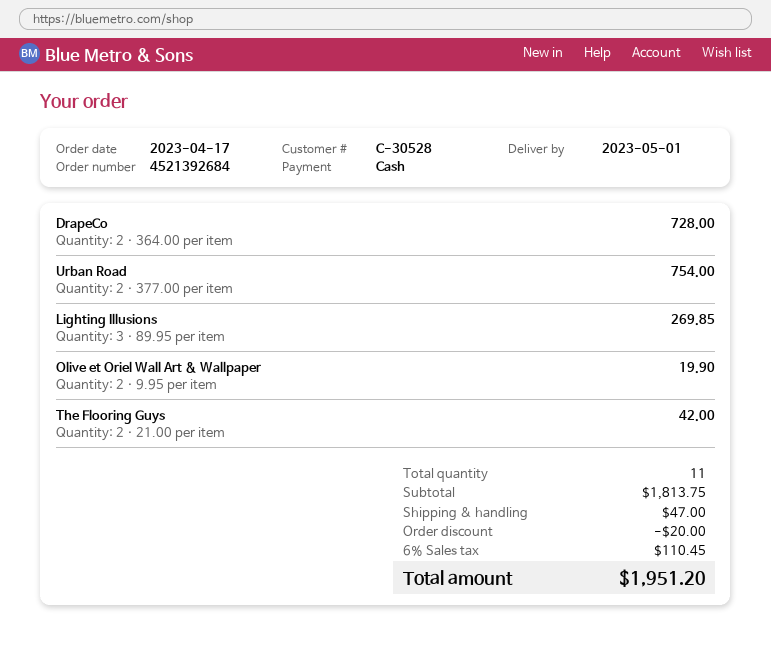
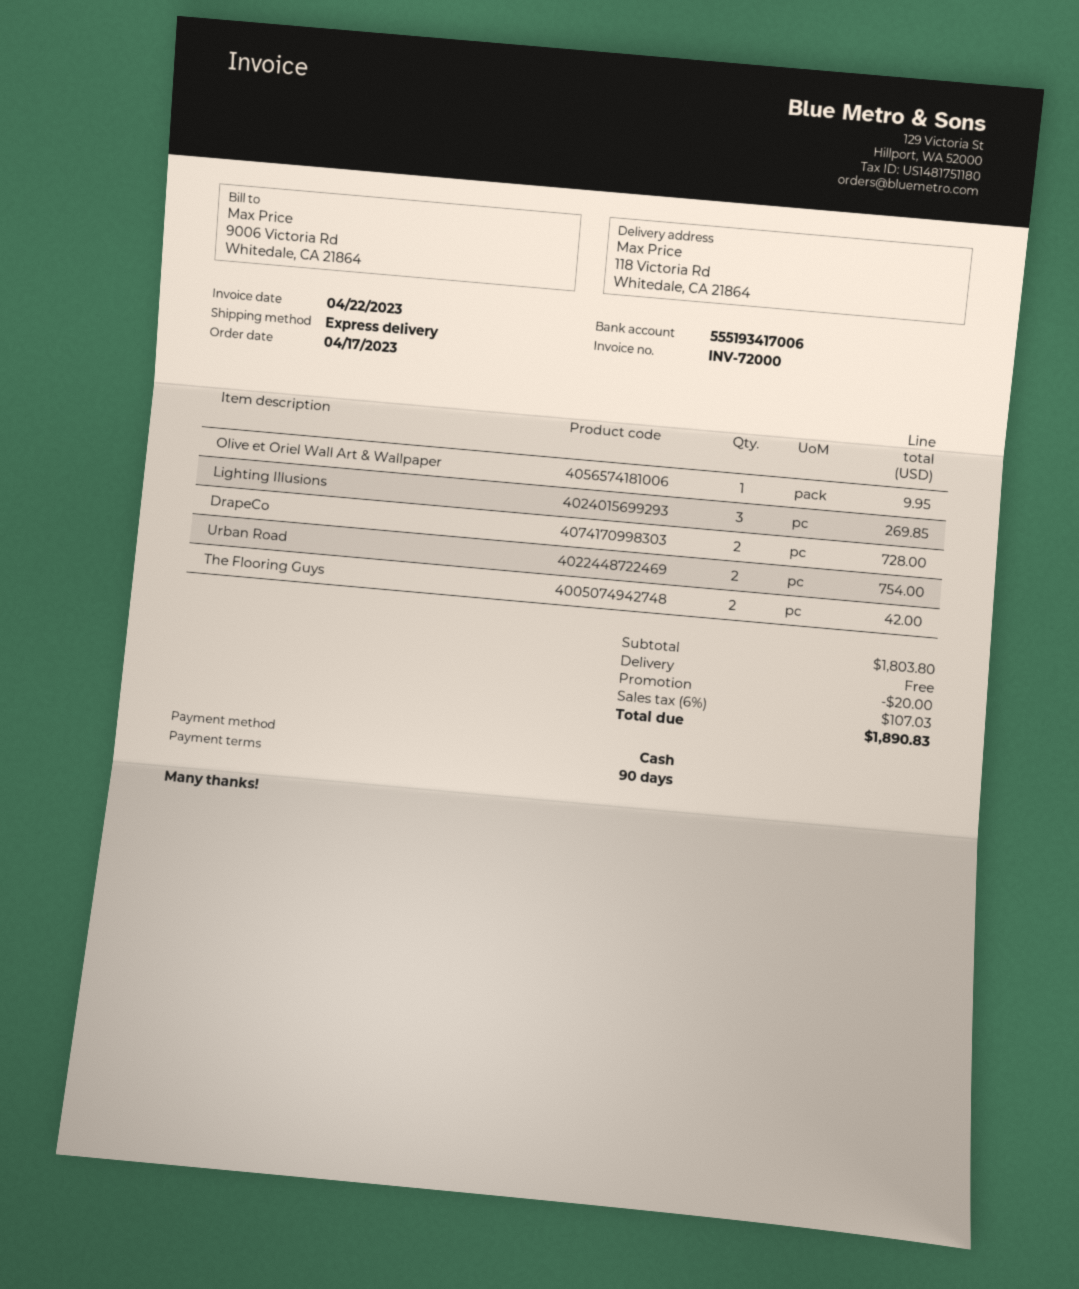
Olive et Oriel Wall Art & Wallpaper: 2 for 19.90 -> 1 for 9.95
subtotal: 1813.75 -> 1803.80
shipping: 47.00 -> 0.00
tax: 6% = 110.45 -> 6% = 107.03
total: 1951.20 -> 1890.83

